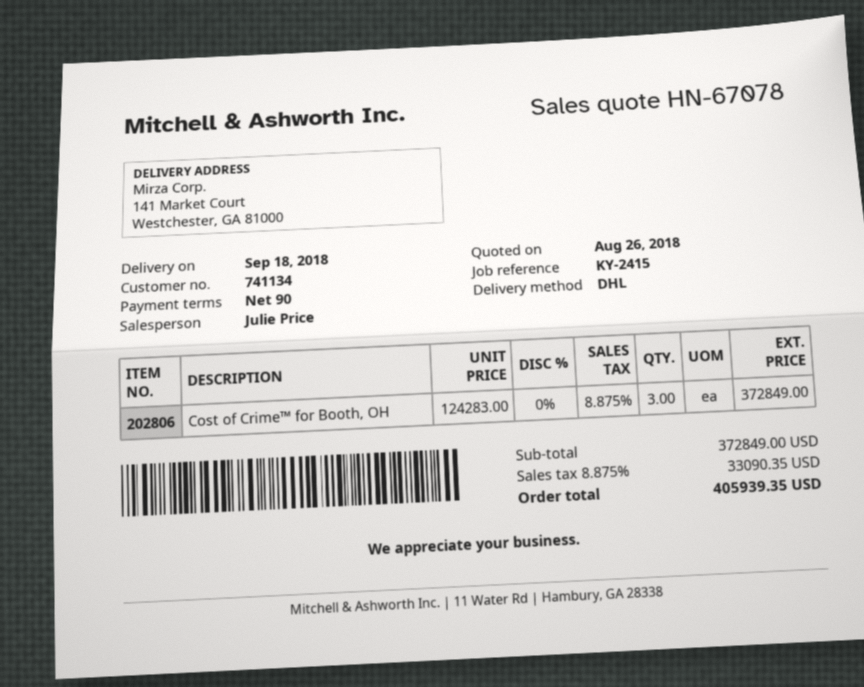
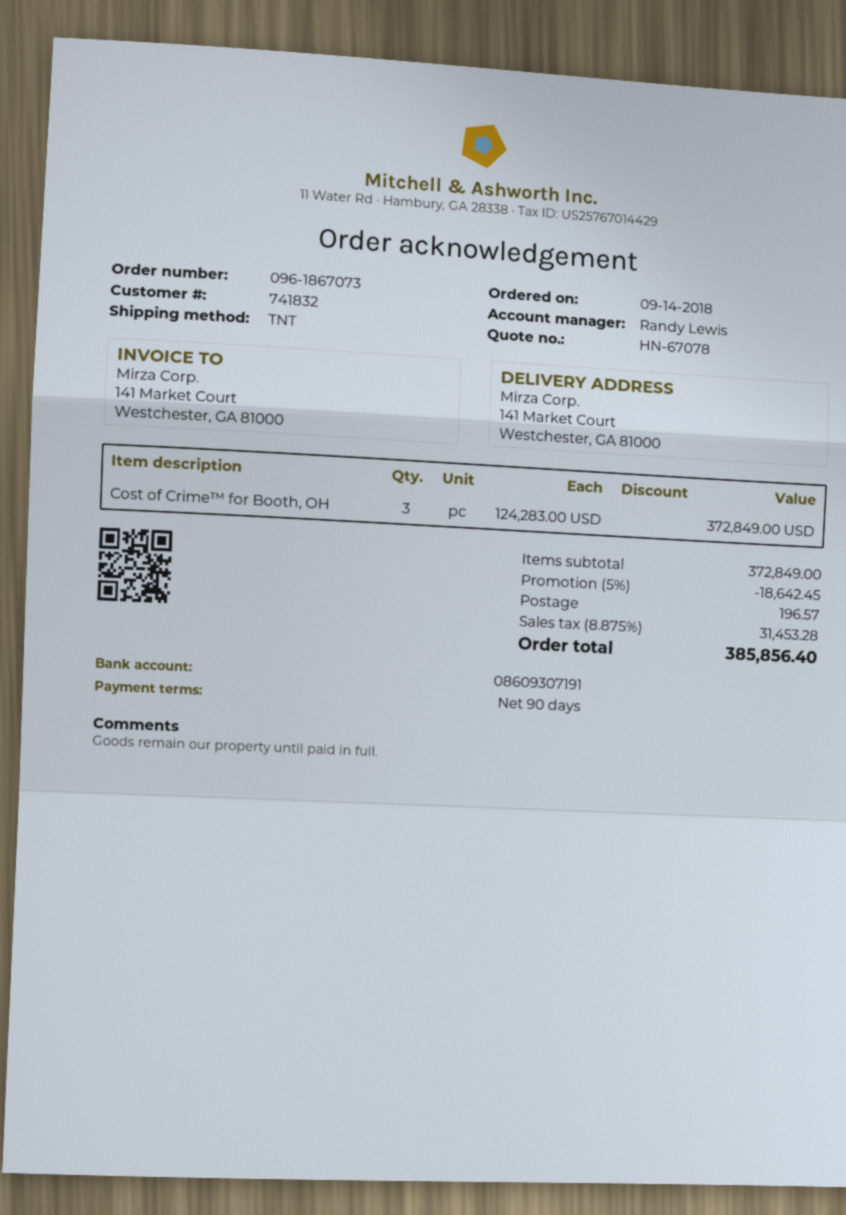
customer number: 741134 -> 741832
sales rep: Julie Price -> Randy Lewis
shipping method: DHL -> TNT
discount: none -> 5% = 18642.45
shipping: none -> 196.57
tax: 8.875% = 33090.35 -> 8.875% = 31453.28
total: 405939.35 -> 385856.40

